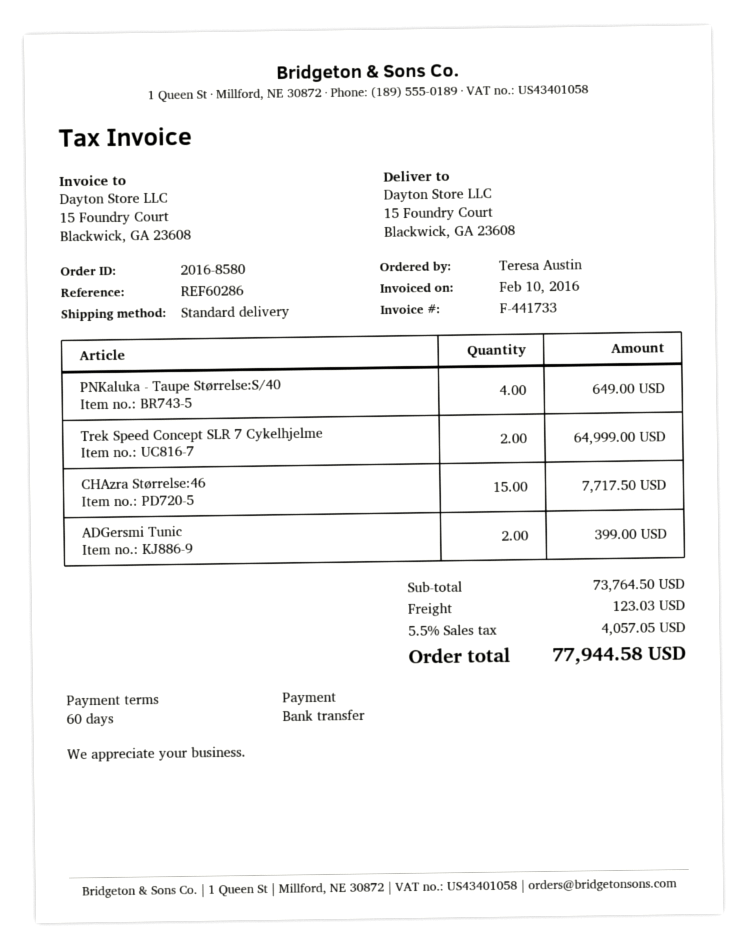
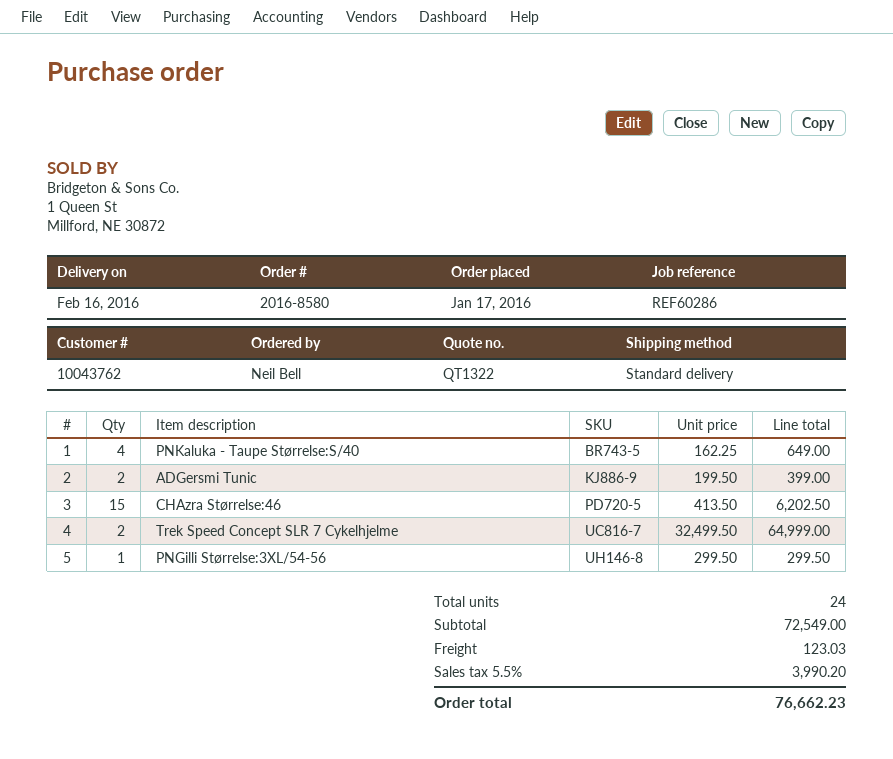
ordered by: Teresa Austin -> Neil Bell
CHAzra Størrelse:46: 15 for 7717.50 -> 15 for 6202.50
PNGilli Størrelse:3XL/54-56: none -> 1 for 299.50
subtotal: 73764.50 -> 72549.00
tax: 5.5% = 4057.05 -> 5.5% = 3990.20
total: 77944.58 -> 76662.23

